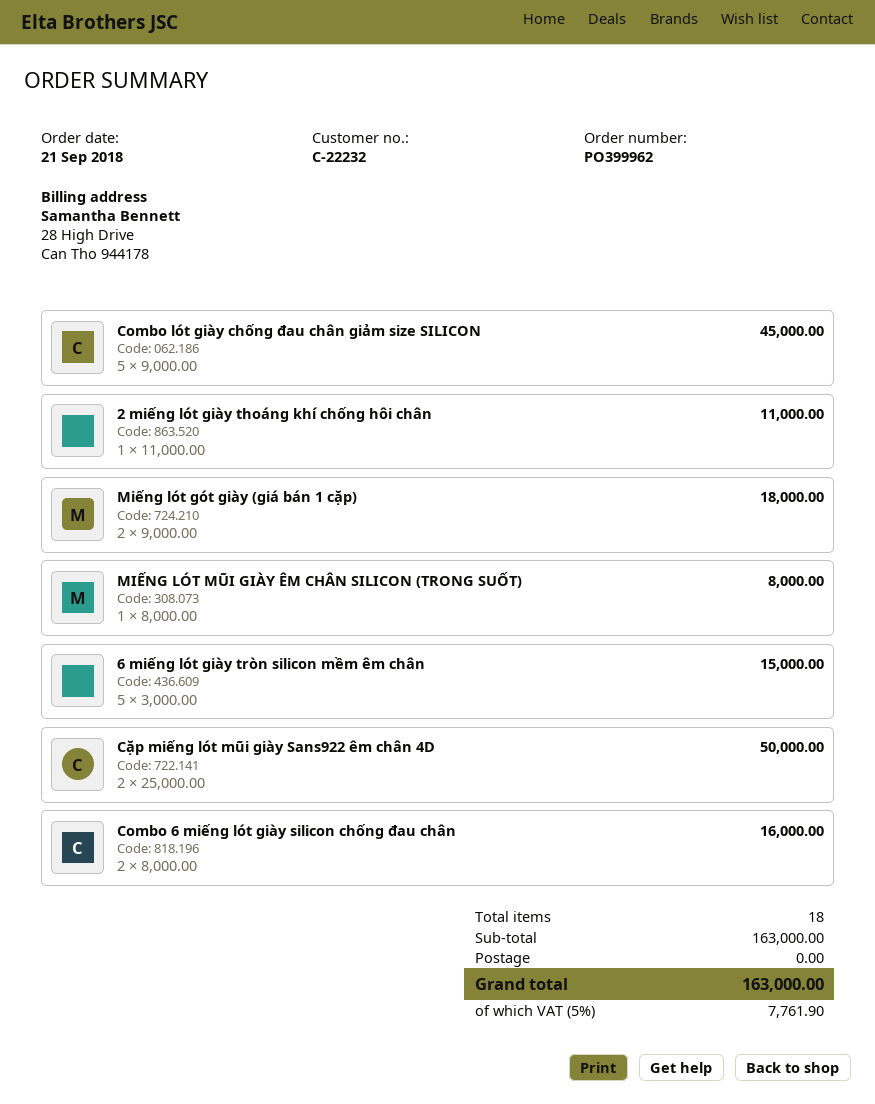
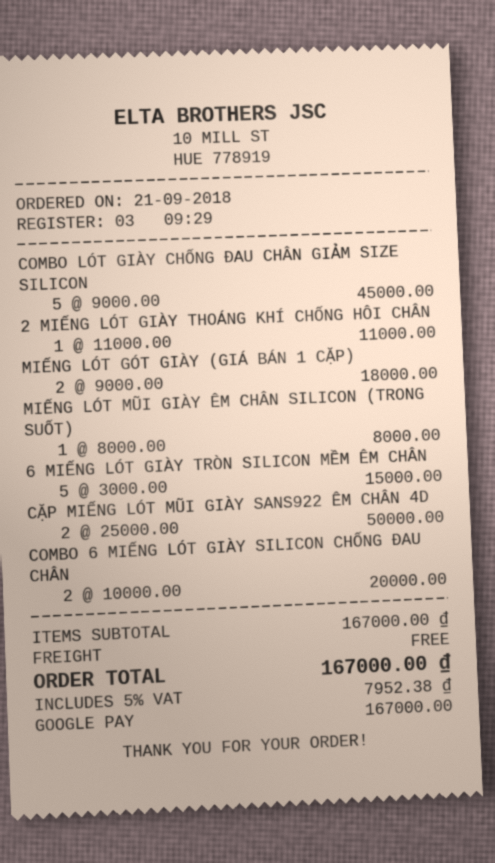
Combo 6 miếng lót giày silicon chống đau chân: 2 x 8000.00 = 16000.00 -> 2 x 10000.00 = 20000.00
subtotal: 163000.00 -> 167000.00
tax: 5% = 7761.90 -> 5% = 7952.38
total: 163000.00 -> 167000.00

